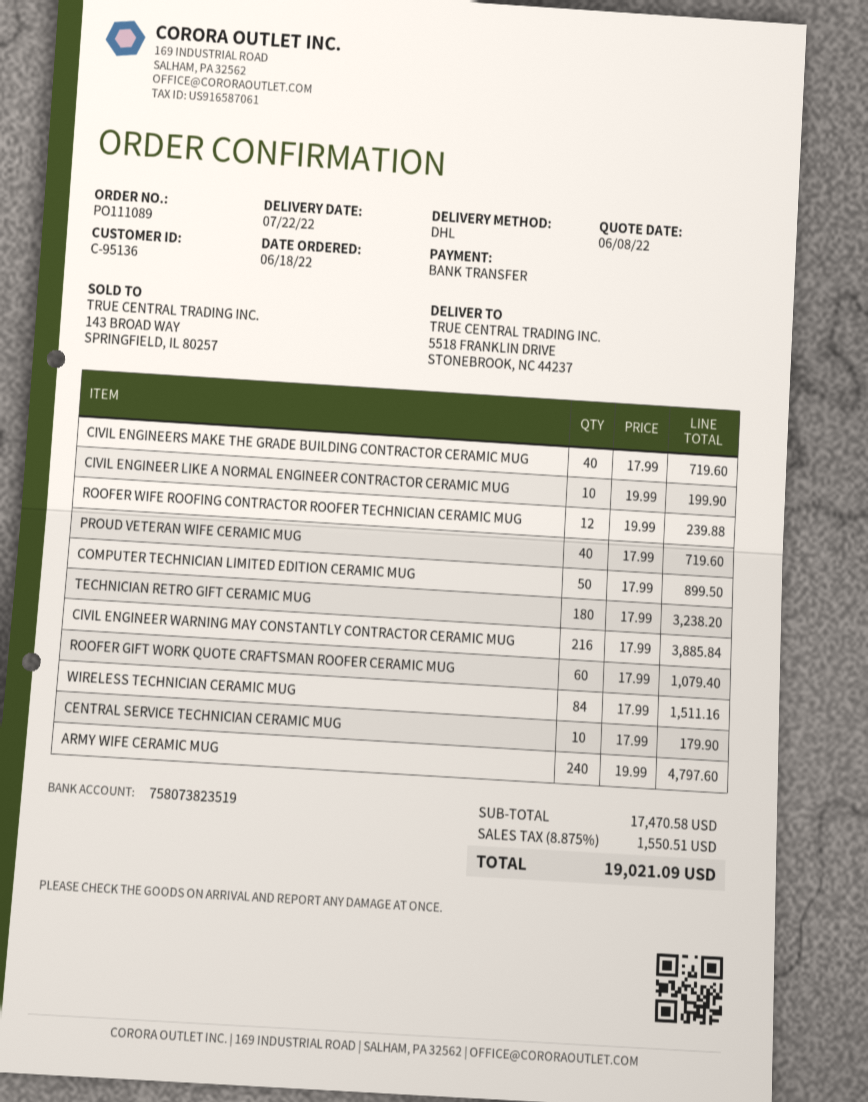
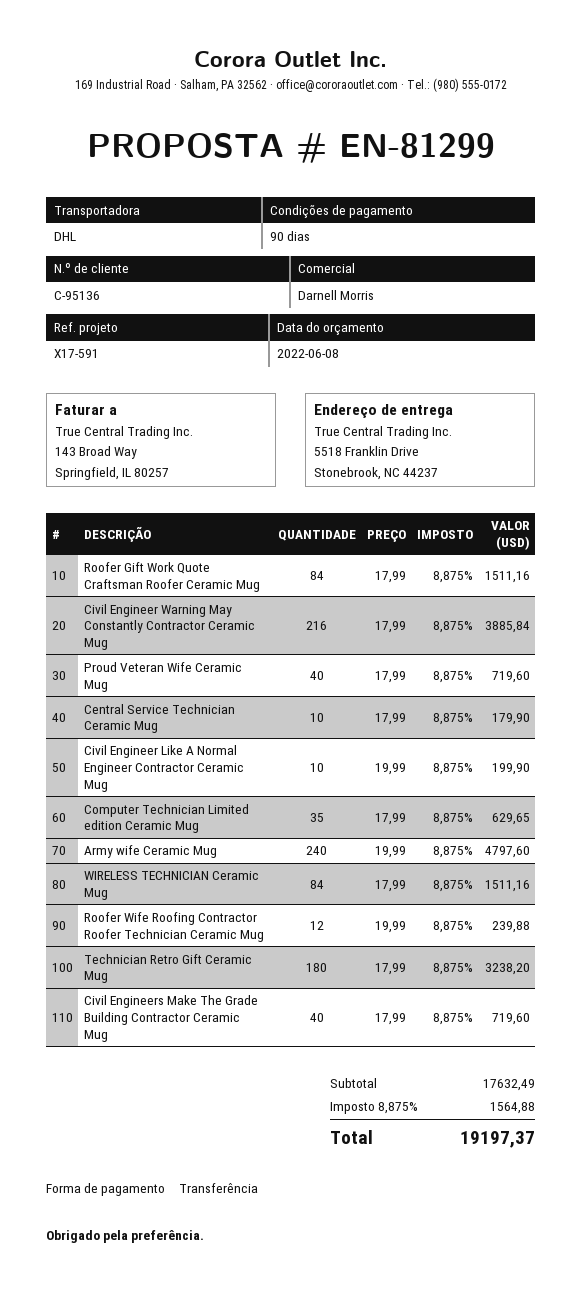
COMPUTER TECHNICIAN LIMITED EDITION CERAMIC MUG: 50 x 17.99 = 899.50 -> 35 x 17.99 = 629.65
ROOFER GIFT WORK QUOTE CRAFTSMAN ROOFER CERAMIC MUG: 60 x 17.99 = 1079.40 -> 84 x 17.99 = 1511.16
subtotal: 17470.58 -> 17632.49
tax: 8.875% = 1550.51 -> 8.875% = 1564.88
total: 19021.09 -> 19197.37

